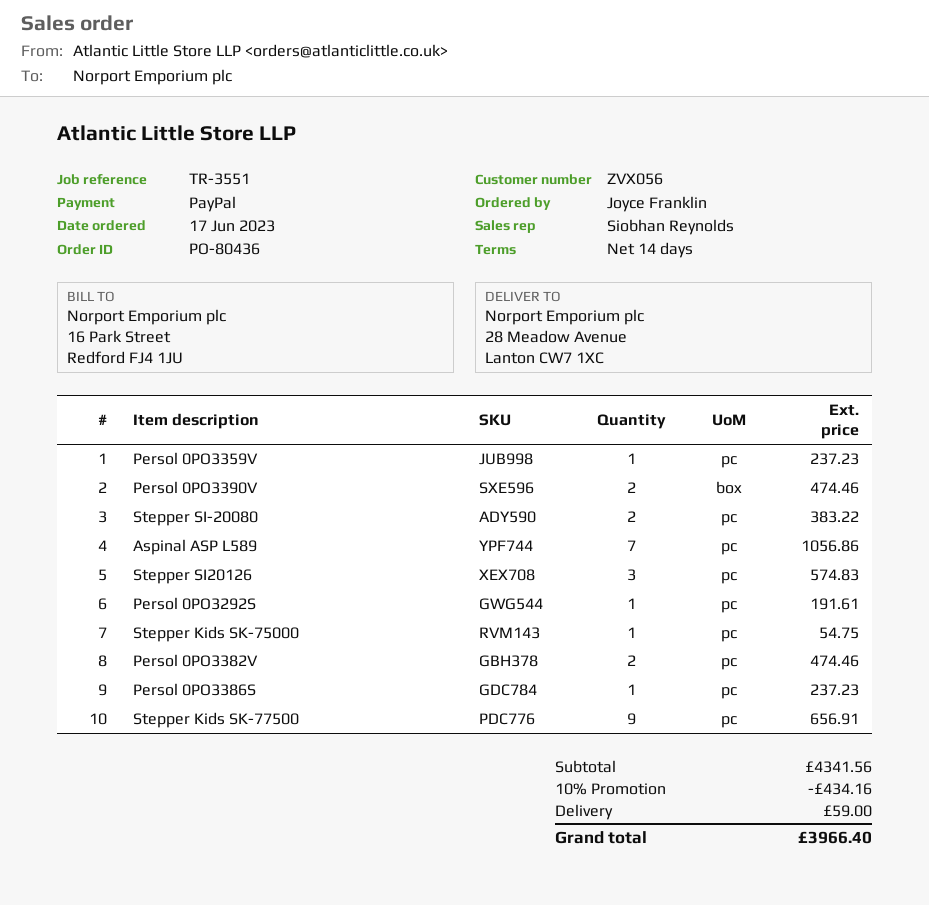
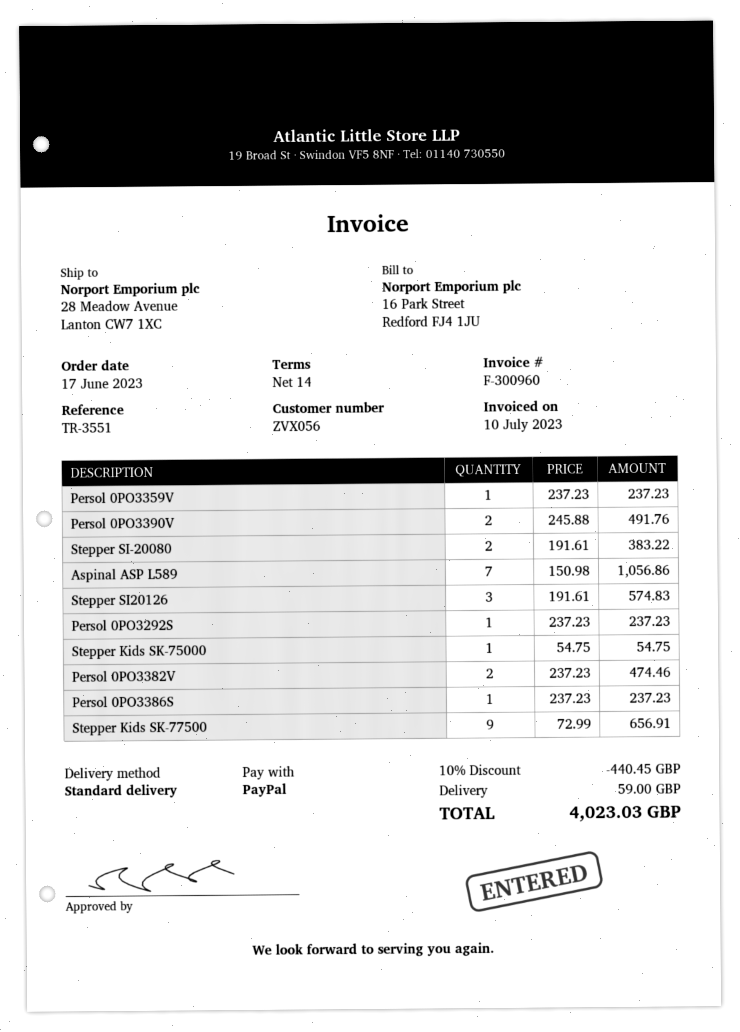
Persol 0PO3390V: 2 for 474.46 -> 2 for 491.76
Persol 0PO3292S: 1 for 191.61 -> 1 for 237.23
discount: 10% = 434.16 -> 10% = 440.45
total: 3966.40 -> 4023.03

